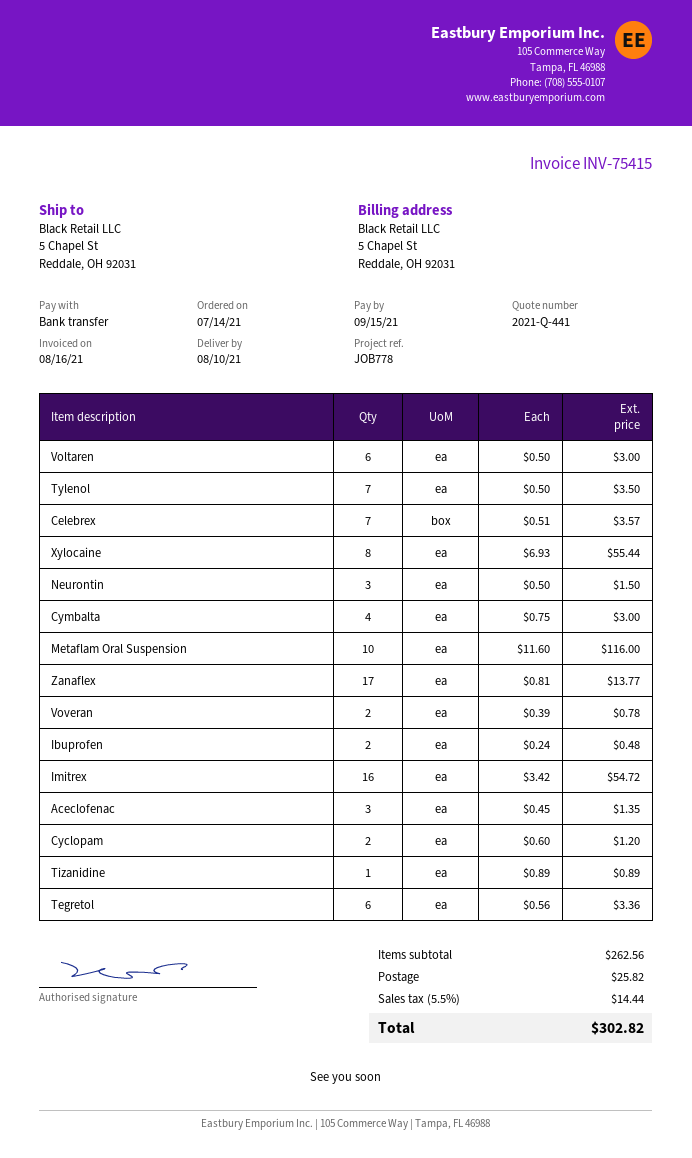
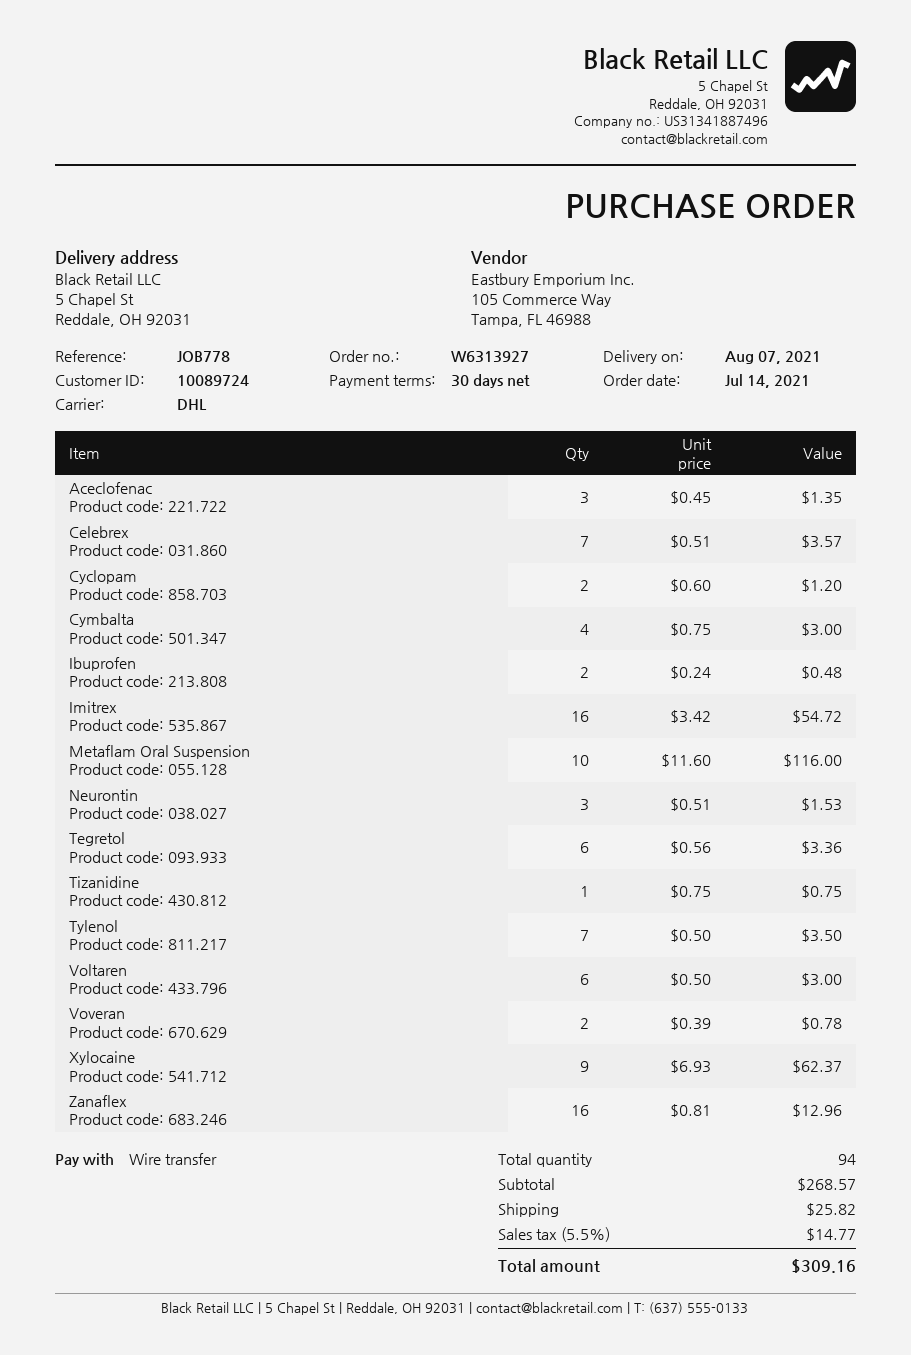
delivery date: 2021-08-10 -> 2021-08-07
Xylocaine: 8 x 6.93 = 55.44 -> 9 x 6.93 = 62.37
Neurontin: 3 x 0.50 = 1.50 -> 3 x 0.51 = 1.53
Zanaflex: 17 x 0.81 = 13.77 -> 16 x 0.81 = 12.96
Tizanidine: 1 x 0.89 = 0.89 -> 1 x 0.75 = 0.75
subtotal: 262.56 -> 268.57
tax: 5.5% = 14.44 -> 5.5% = 14.77
total: 302.82 -> 309.16

